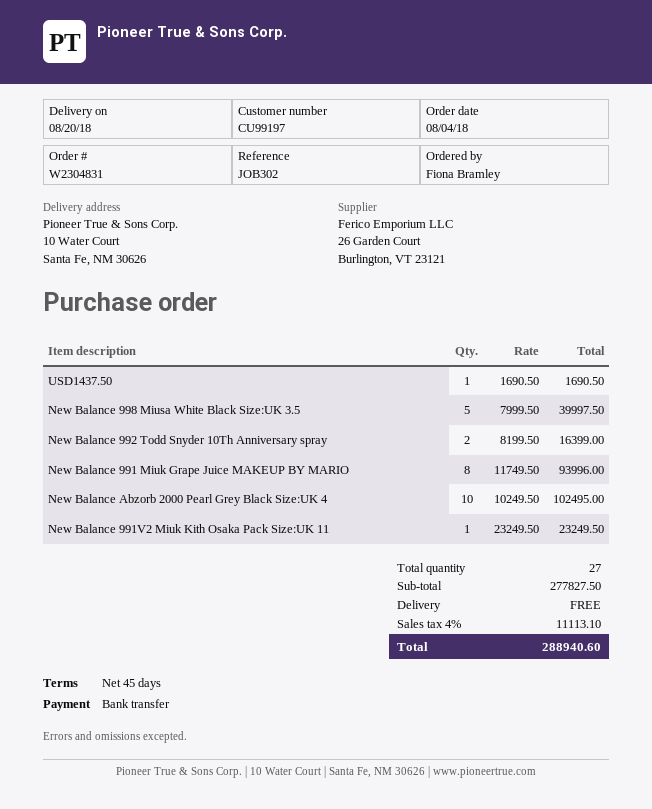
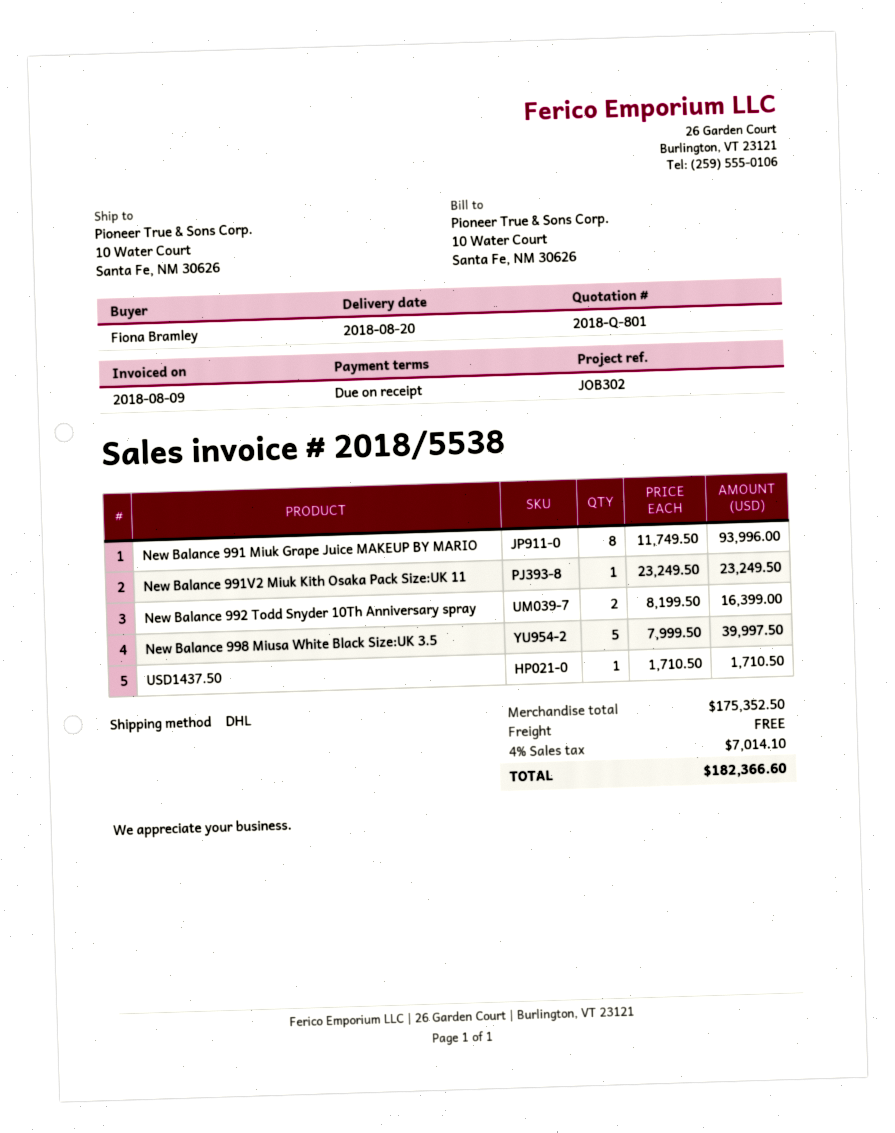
payment terms: 45 days -> on receipt
USD1437.50: 1 x 1690.50 = 1690.50 -> 1 x 1710.50 = 1710.50
New Balance Abzorb 2000 Pearl Grey Black Size:UK 4: 10 x 10249.50 = 102495.00 -> none
subtotal: 277827.50 -> 175352.50
tax: 4% = 11113.10 -> 4% = 7014.10
total: 288940.60 -> 182366.60

